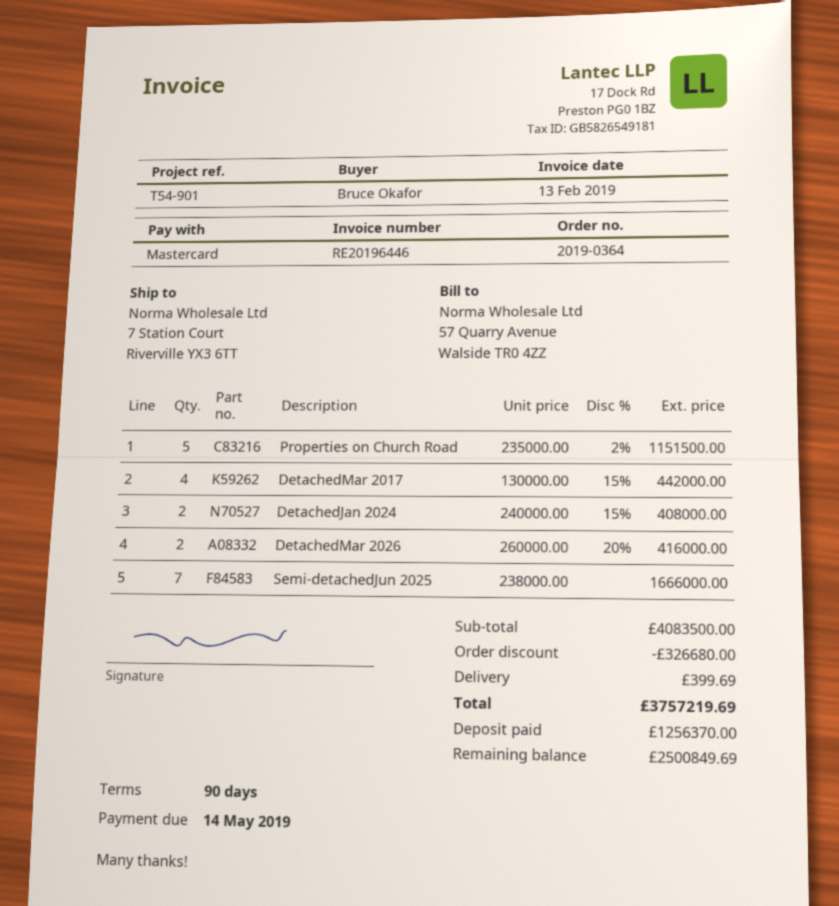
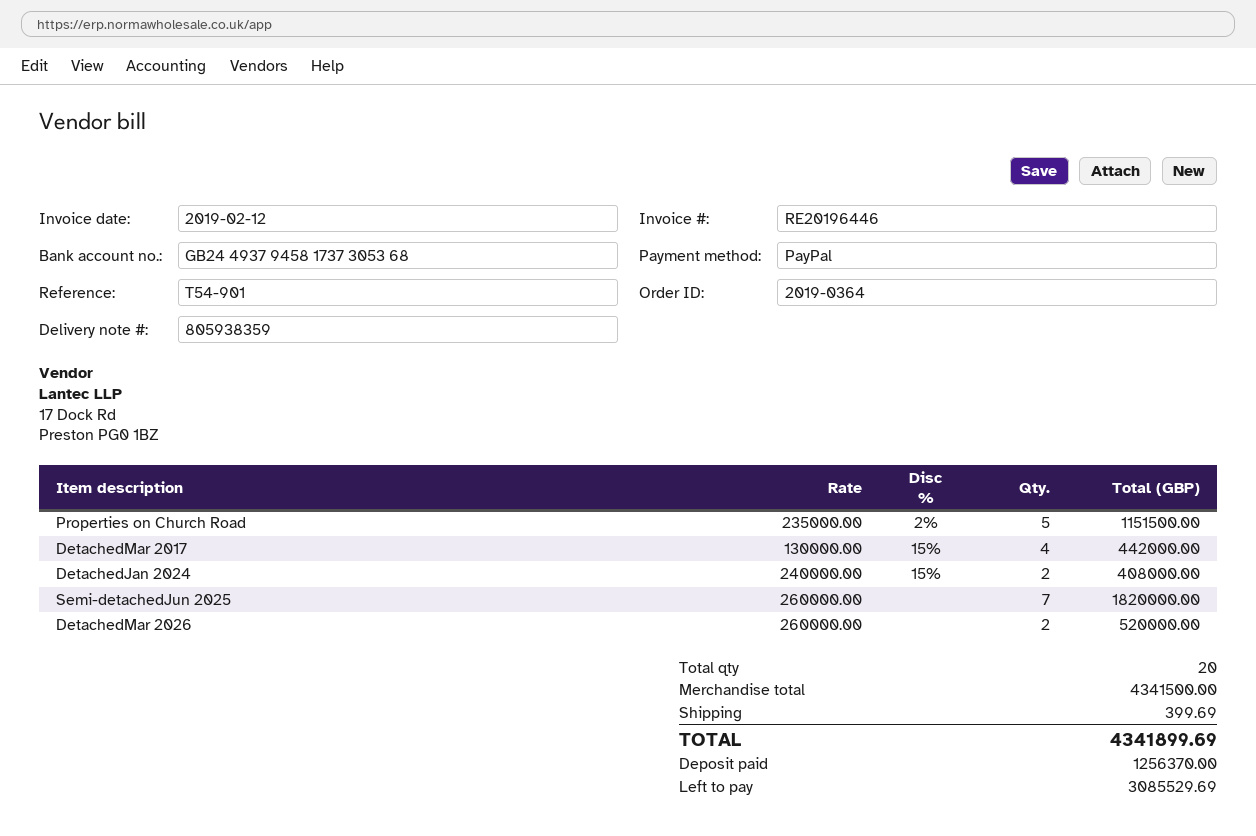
invoice date: 2019-02-13 -> 2019-02-12
payment method: Mastercard -> PayPal
DetachedMar 2026: 2 x 260000.00 - 20% = 416000.00 -> 2 x 260000.00 = 520000.00
Semi-detachedJun 2025: 7 x 238000.00 = 1666000.00 -> 7 x 260000.00 = 1820000.00
subtotal: 4083500.00 -> 4341500.00
discount: 326680.00 -> none
total: 3757219.69 -> 4341899.69
balance: 2500849.69 -> 3085529.69

